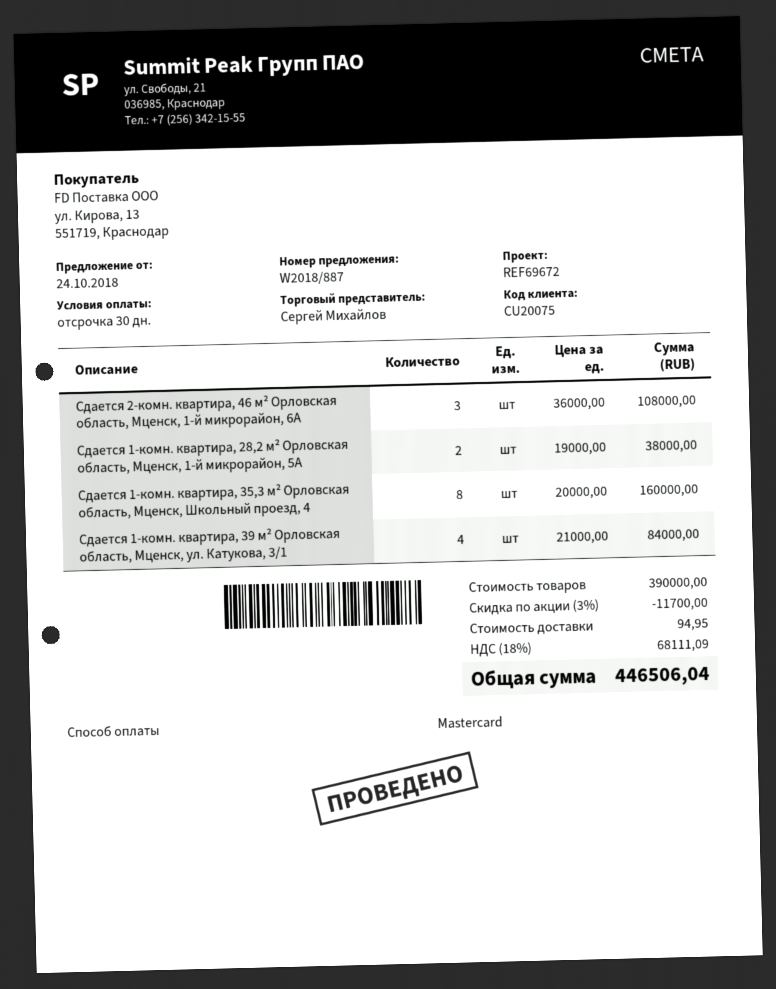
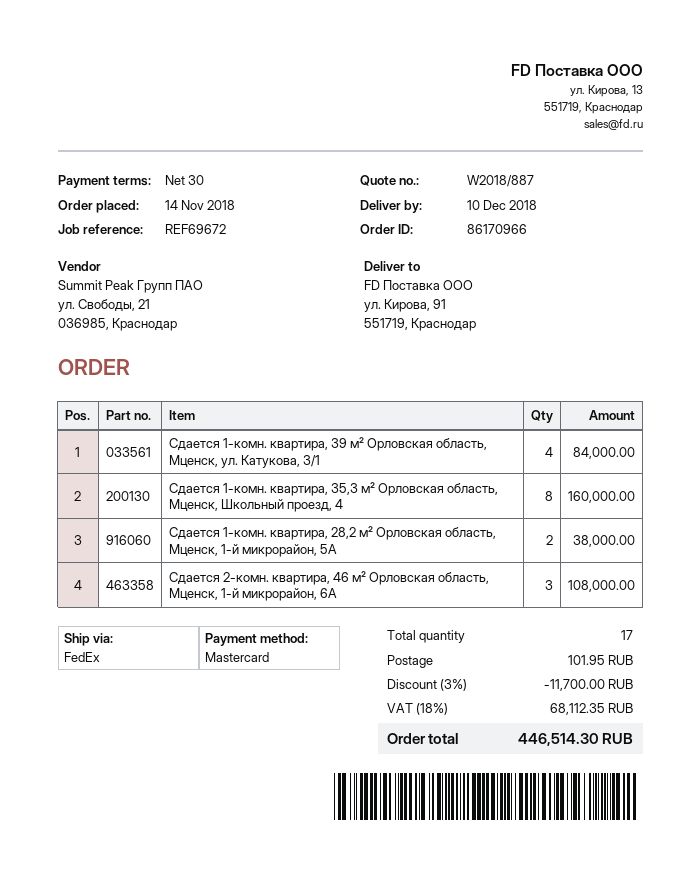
shipping: 94.95 -> 101.95
tax: 18% = 68111.09 -> 18% = 68112.35
total: 446506.04 -> 446514.30

